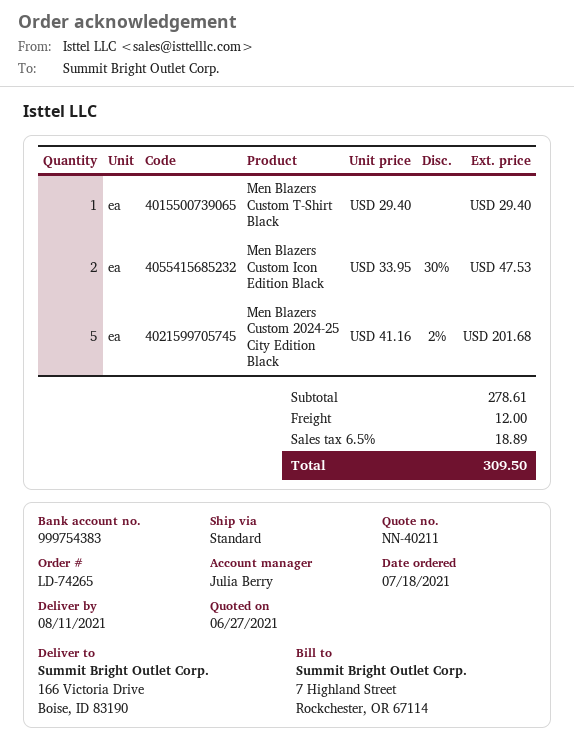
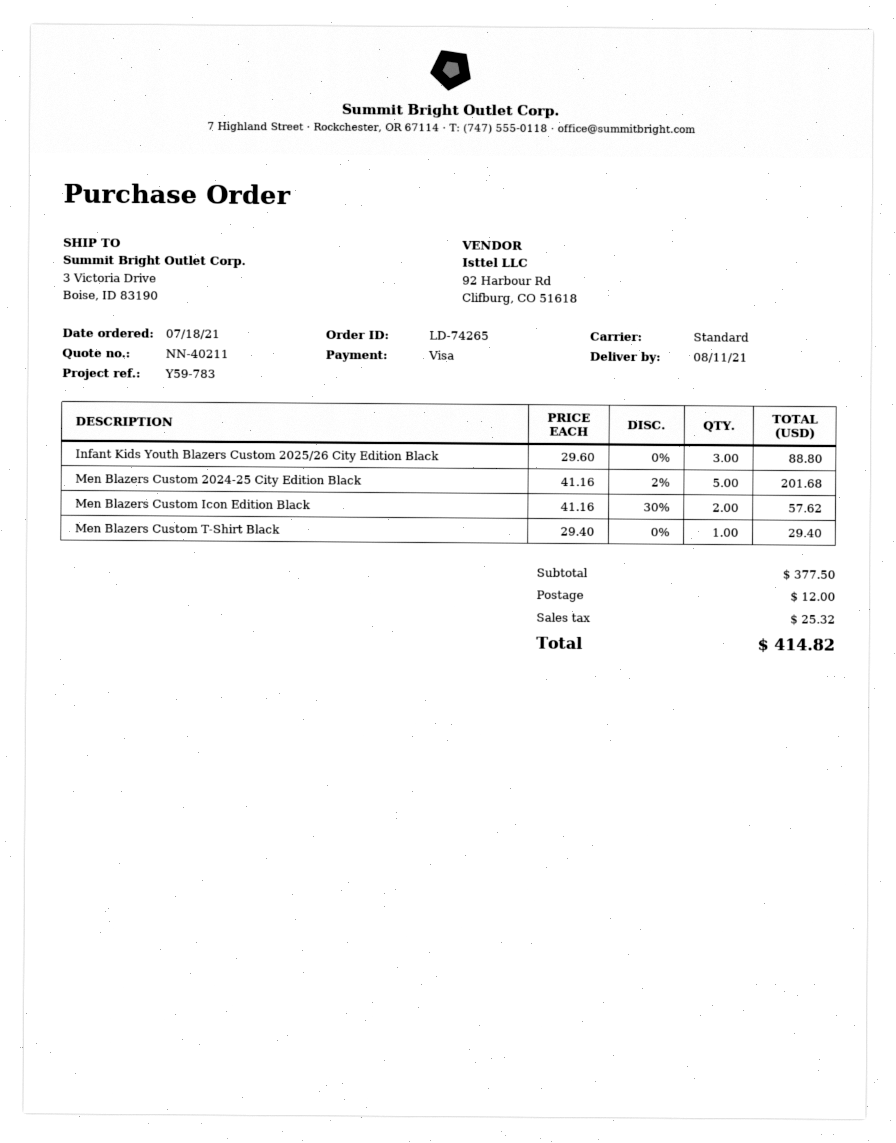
ship to: 166 Victoria Drive, Boise, ID 83190 -> 3 Victoria Drive, Boise, ID 83190
Men Blazers Custom Icon Edition Black: 2 x 33.95 - 30% = 47.53 -> 2 x 41.16 - 30% = 57.62
Infant Kids Youth Blazers Custom 2025/26 City Edition Black: none -> 3 x 29.60 = 88.80
subtotal: 278.61 -> 377.50
tax: 18.89 -> 25.32
total: 309.50 -> 414.82

